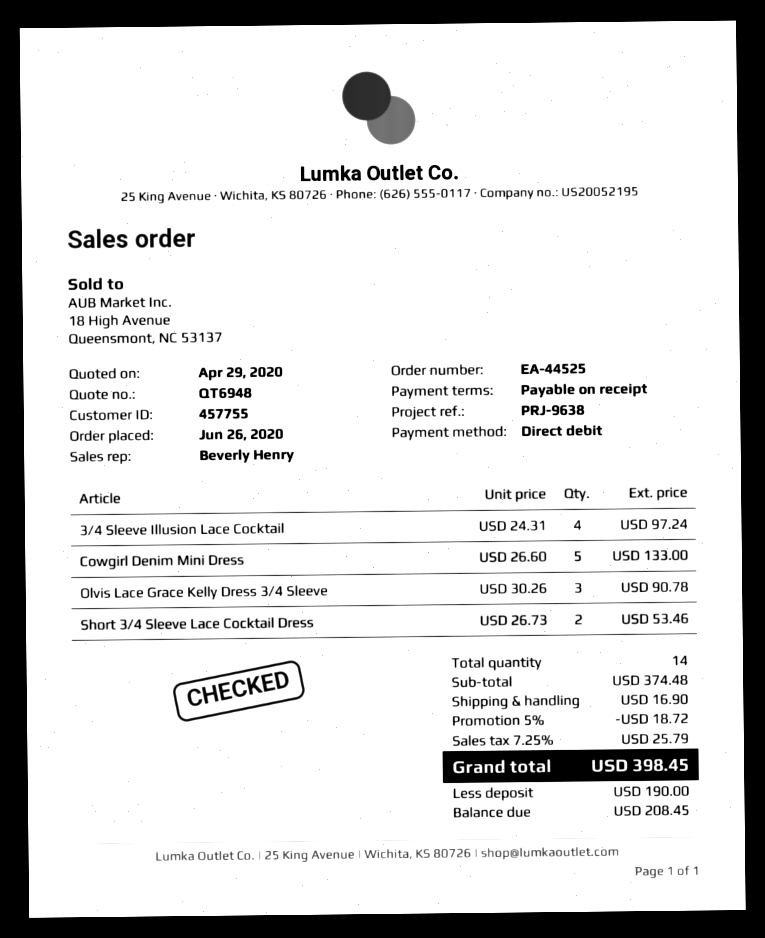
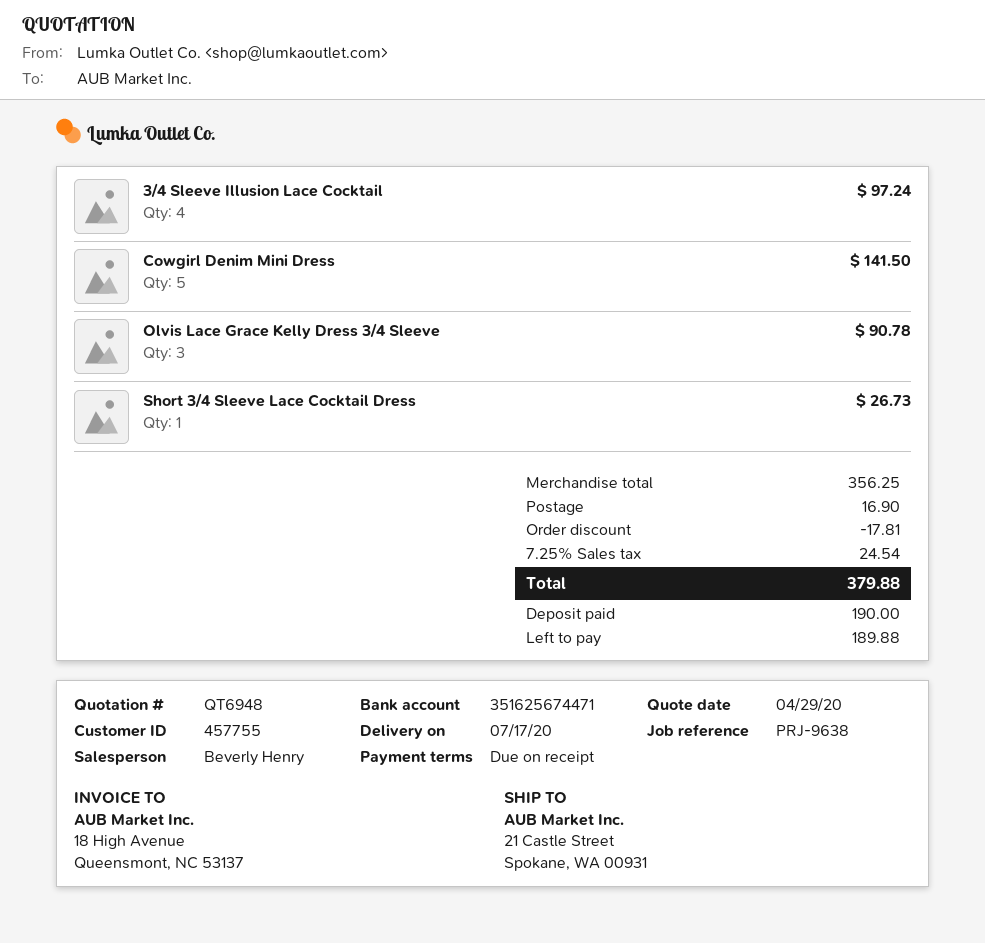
Cowgirl Denim Mini Dress: 5 for 133.00 -> 5 for 141.50
Short 3/4 Sleeve Lace Cocktail Dress: 2 for 53.46 -> 1 for 26.73
subtotal: 374.48 -> 356.25
discount: 18.72 -> 17.81
tax: 7.25% = 25.79 -> 7.25% = 24.54
total: 398.45 -> 379.88
balance: 208.45 -> 189.88

